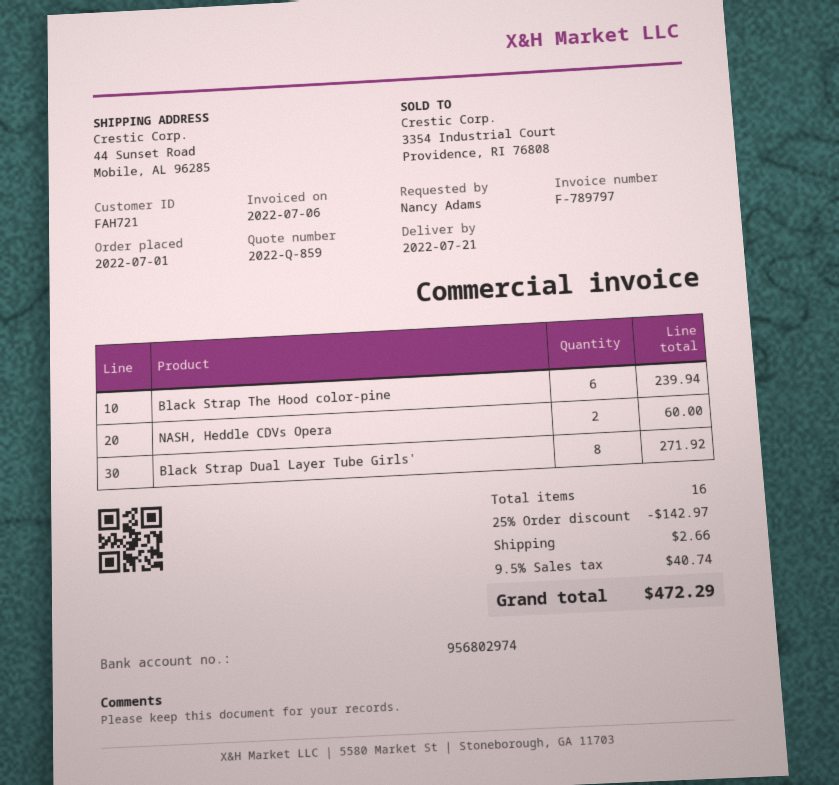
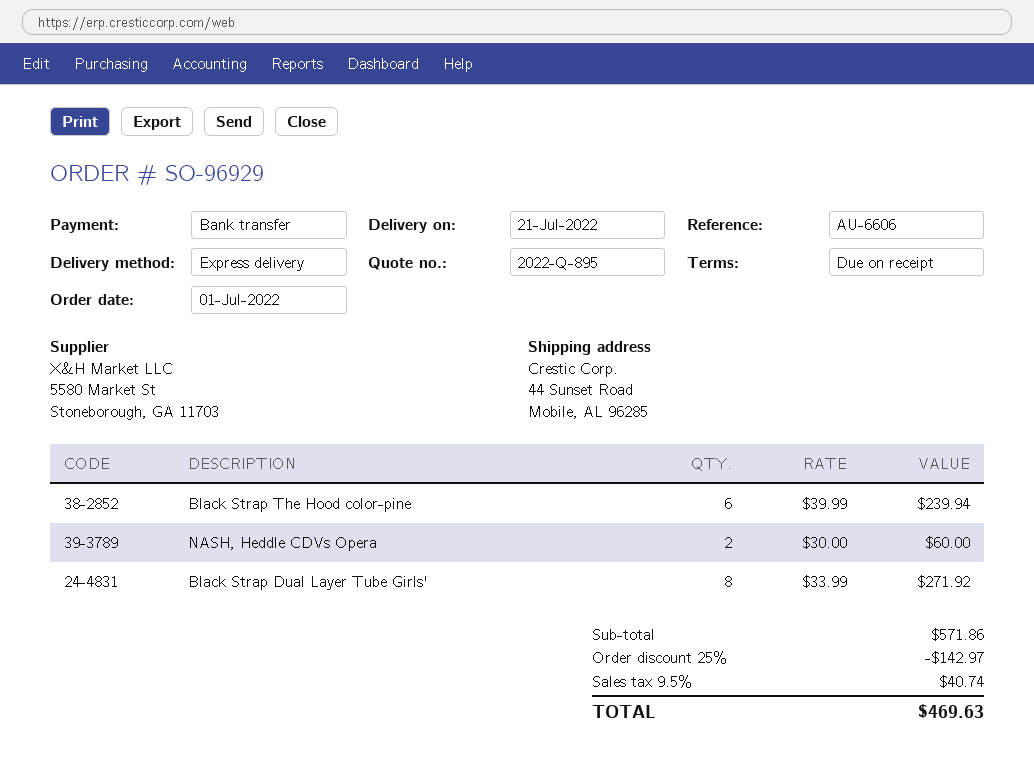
quote number: 2022-Q-859 -> 2022-Q-895
shipping: 2.66 -> none
total: 472.29 -> 469.63

